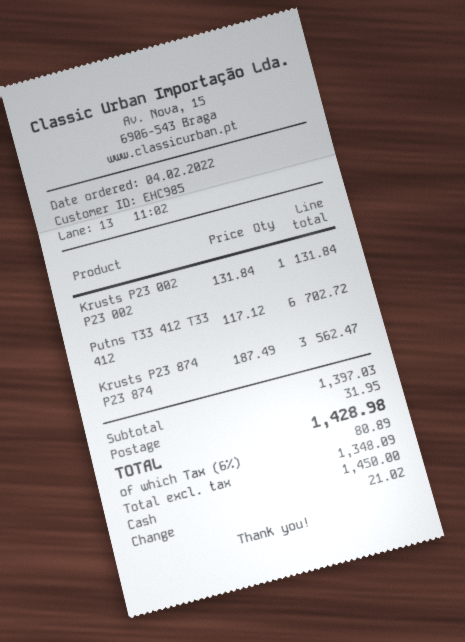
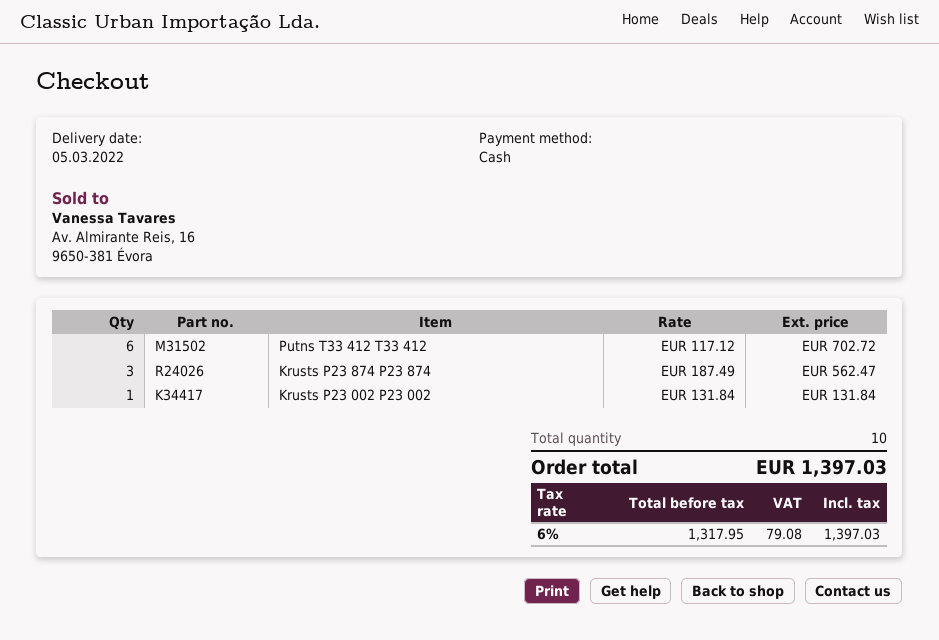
shipping: 31.95 -> none
net: 1348.09 -> 1317.95
tax: 6% = 80.89 -> 6% = 79.08
total: 1428.98 -> 1397.03

